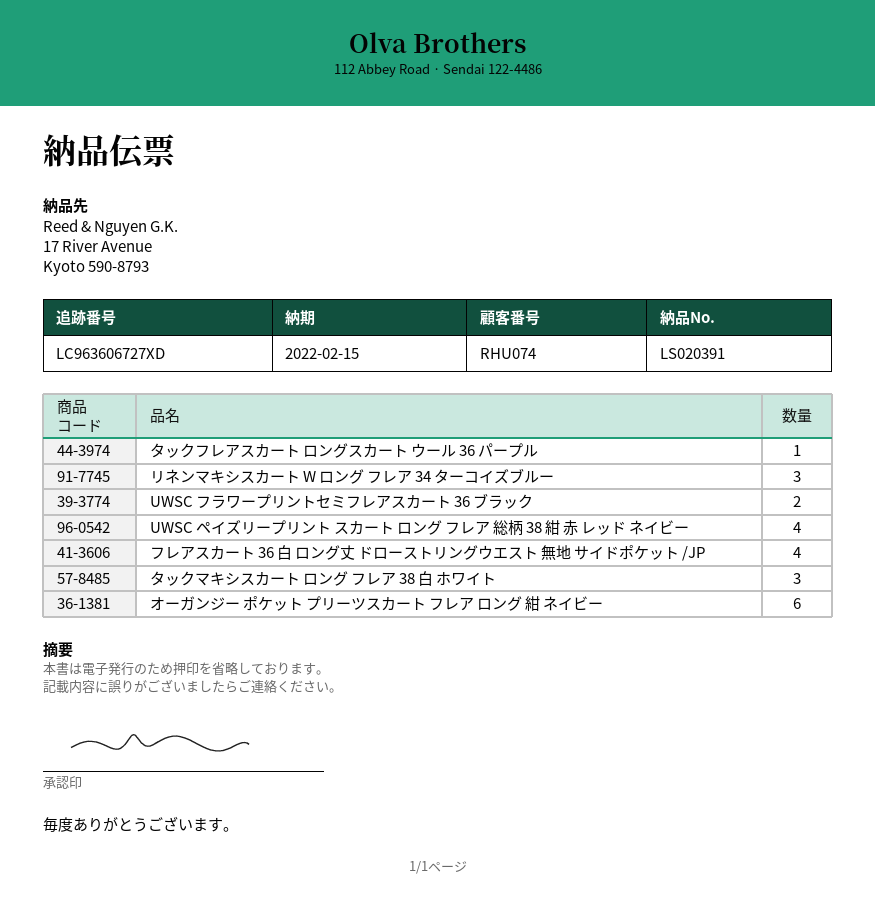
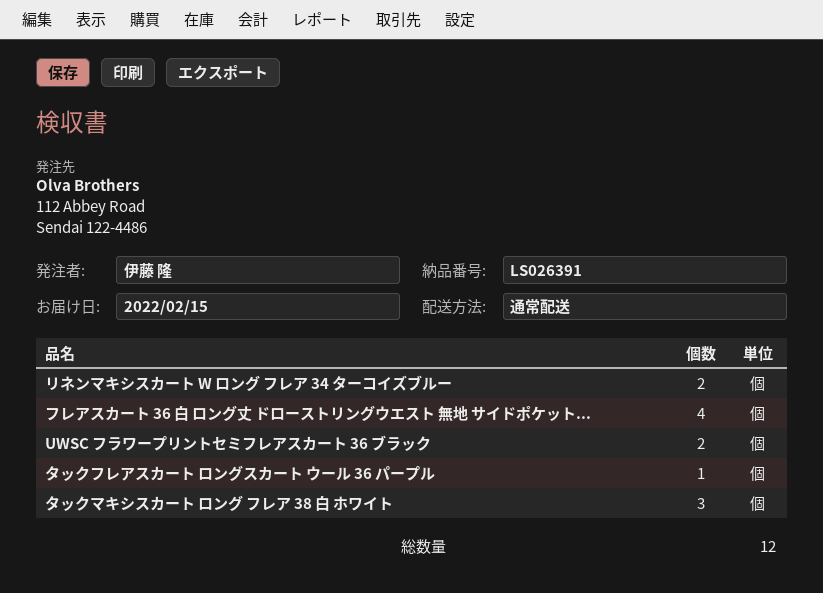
delivery note number: LS020391 -> LS026391
リネンマキシスカート W ロング フレア 34 ターコイズブルー: 3 -> 2
UWSC ペイズリープリント スカート ロング フレア 総柄 38 紺 赤 レッド ネイビー: 4 -> none
オーガンジー ポケット プリーツスカート フレア ロング 紺 ネイビー: 6 -> none

